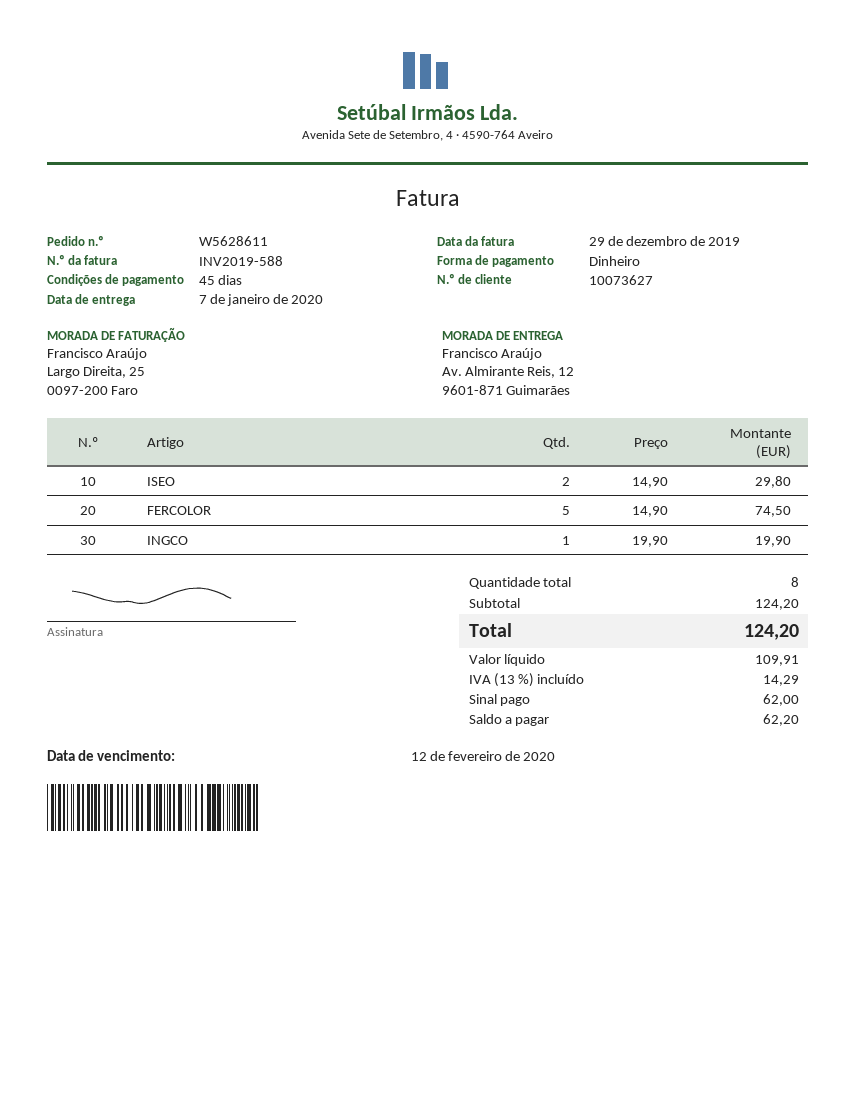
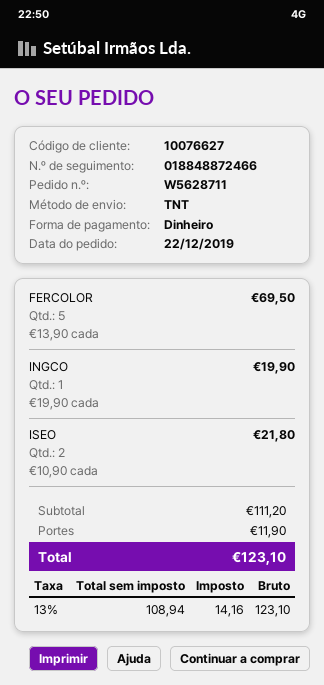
order number: W5628611 -> W5628711
customer number: 10073627 -> 10076627
ISEO: 2 x 14.90 = 29.80 -> 2 x 10.90 = 21.80
FERCOLOR: 5 x 14.90 = 74.50 -> 5 x 13.90 = 69.50
subtotal: 124.20 -> 111.20
shipping: none -> 11.90
net: 109.91 -> 108.94
tax: 13% = 14.29 -> 13% = 14.16
total: 124.20 -> 123.10

